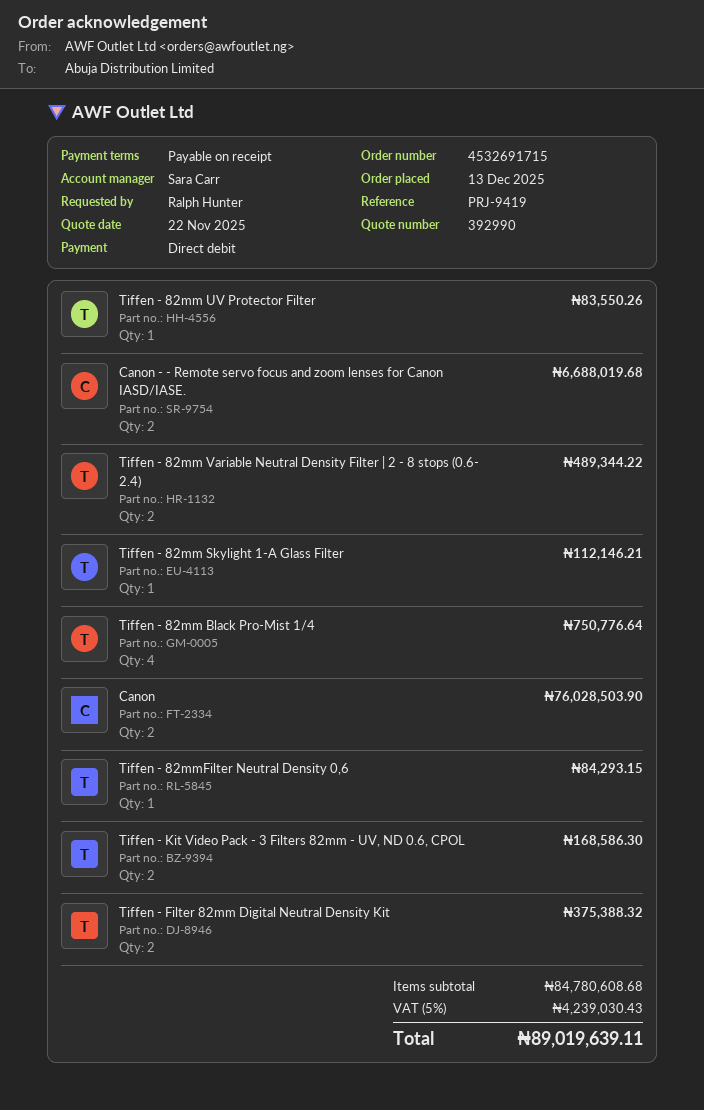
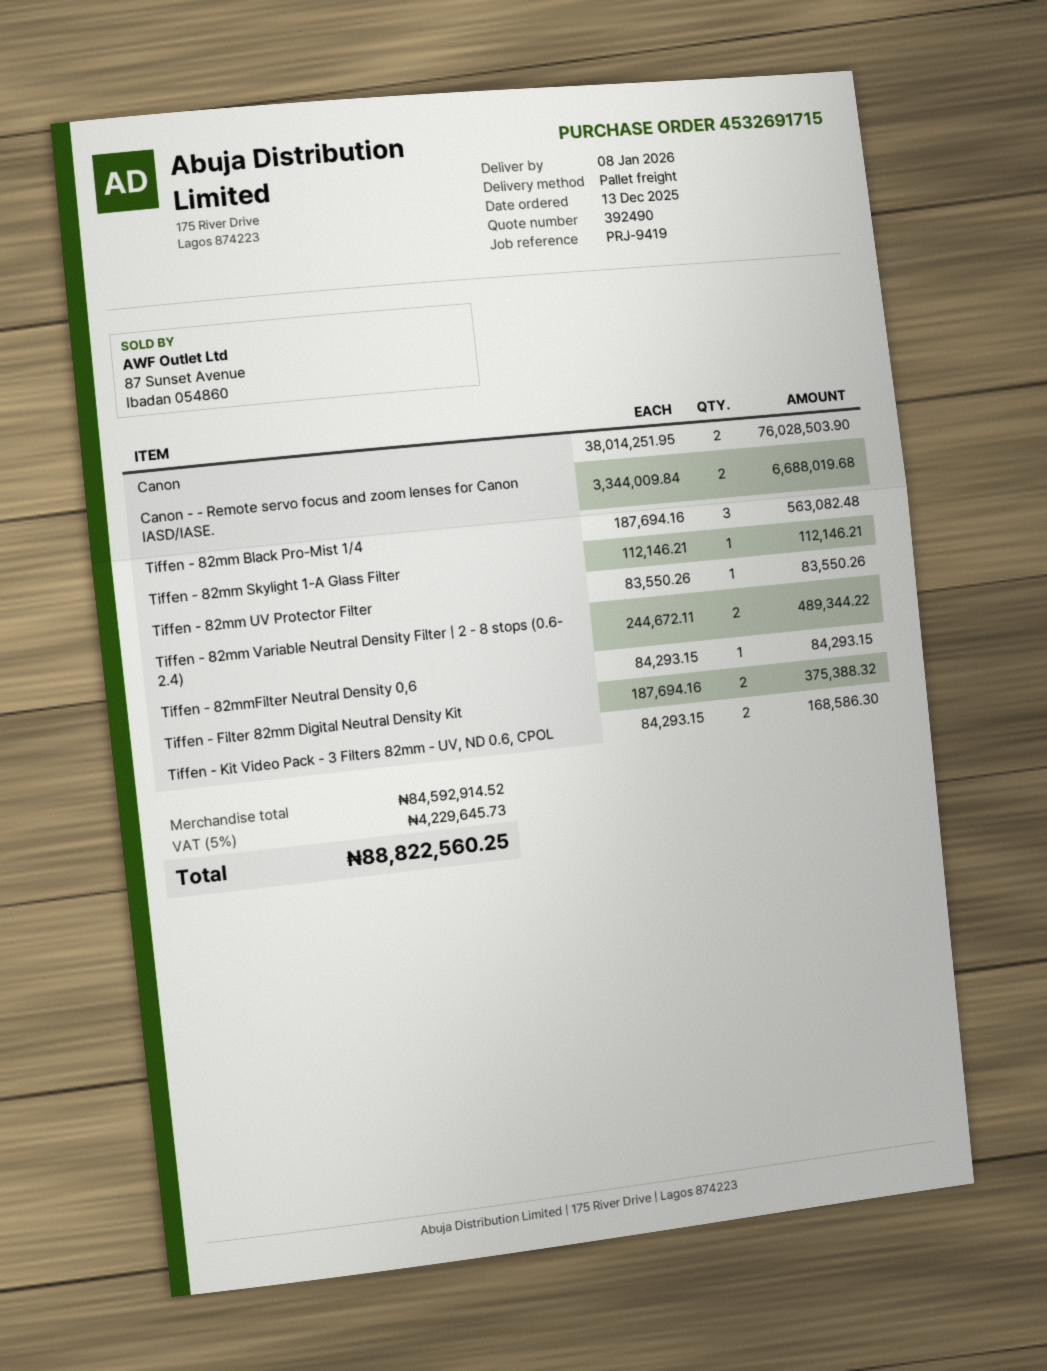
quote number: 392990 -> 392490
Tiffen - 82mm Black Pro-Mist 1/4: 4 for 750776.64 -> 3 for 563082.48
subtotal: 84780608.68 -> 84592914.52
tax: 5% = 4239030.43 -> 5% = 4229645.73
total: 89019639.11 -> 88822560.25

